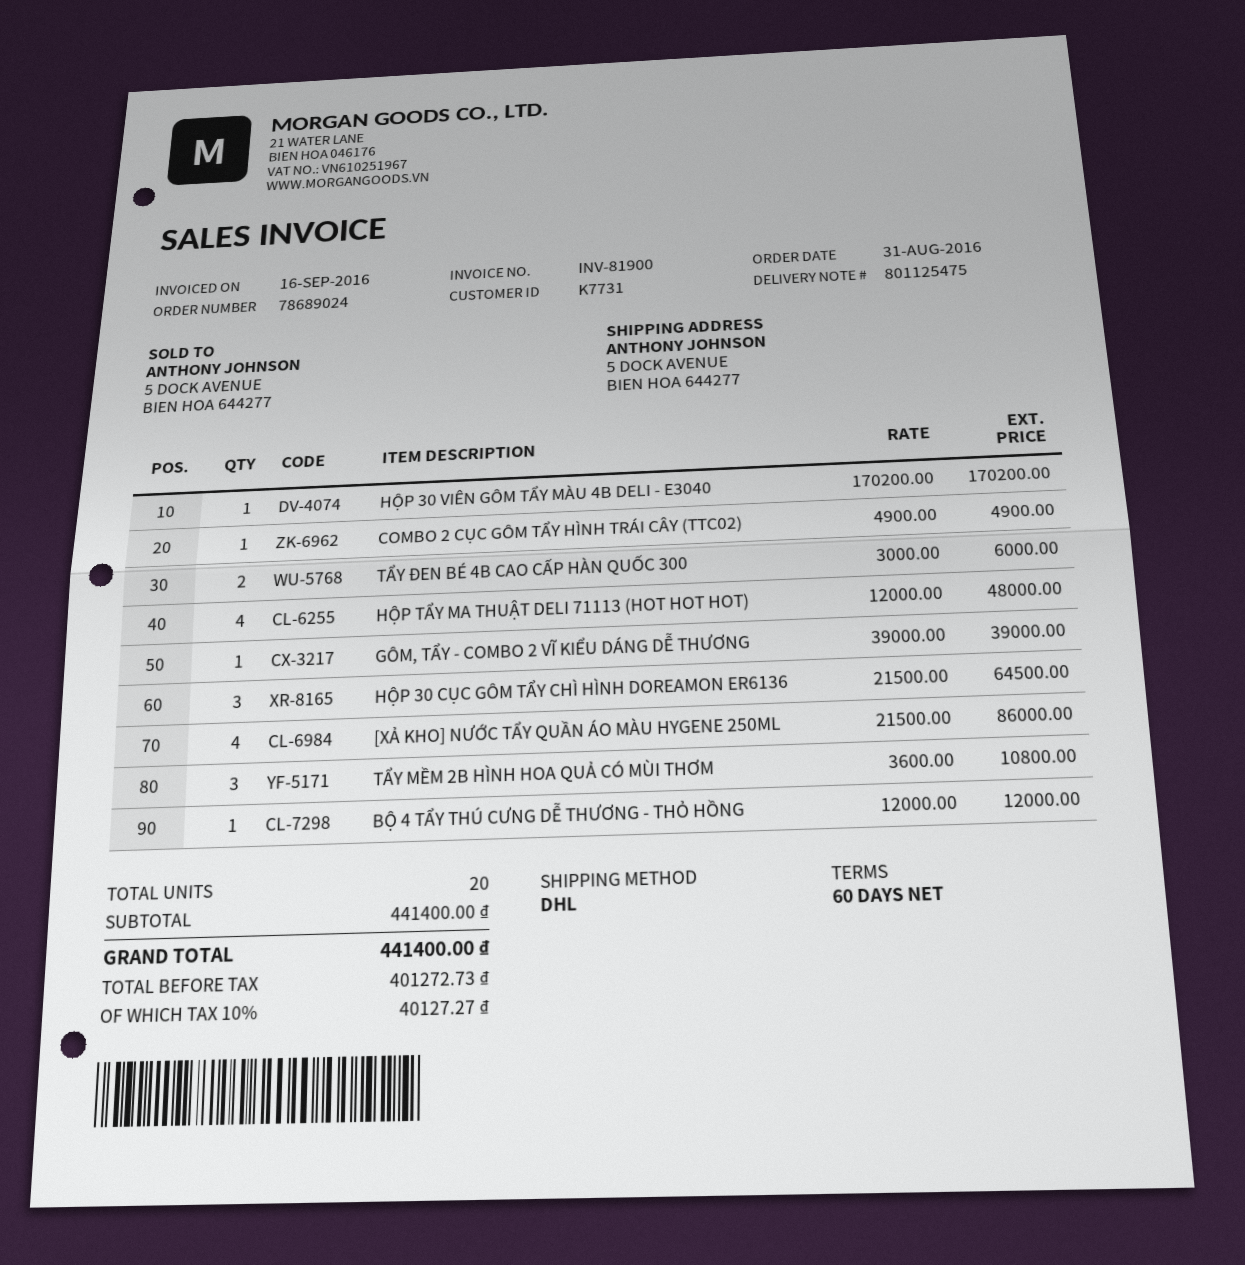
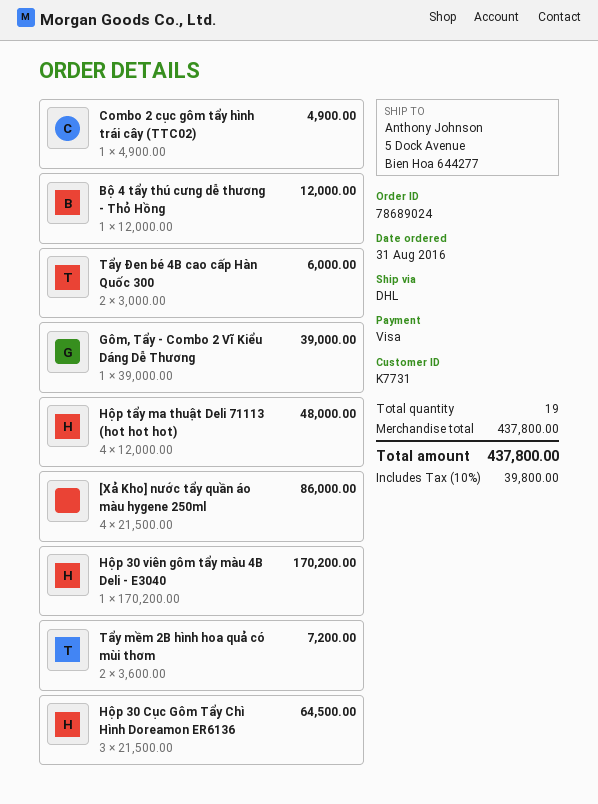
TẨY MỀM 2B HÌNH HOA QUẢ CÓ MÙI THƠM: 3 x 3600.00 = 10800.00 -> 2 x 3600.00 = 7200.00
total quantity: 20 -> 19
subtotal: 441400.00 -> 437800.00
tax: 10% = 40127.27 -> 10% = 39800.00
total: 441400.00 -> 437800.00

